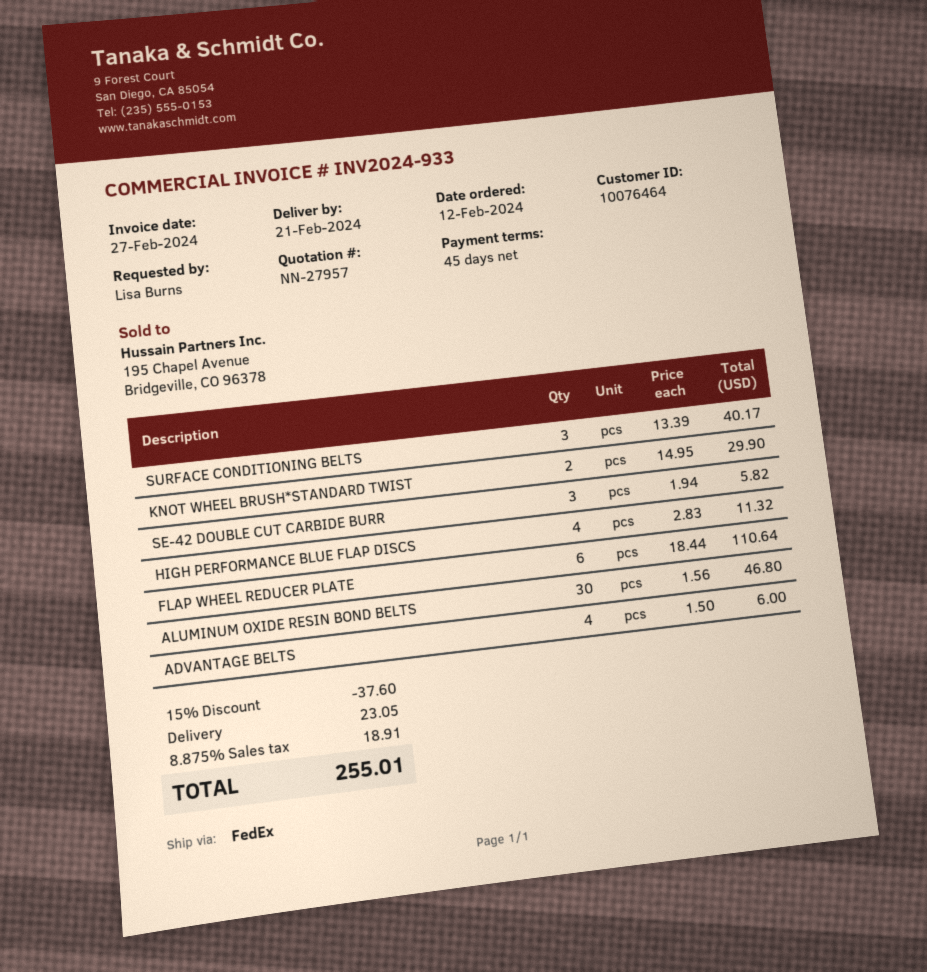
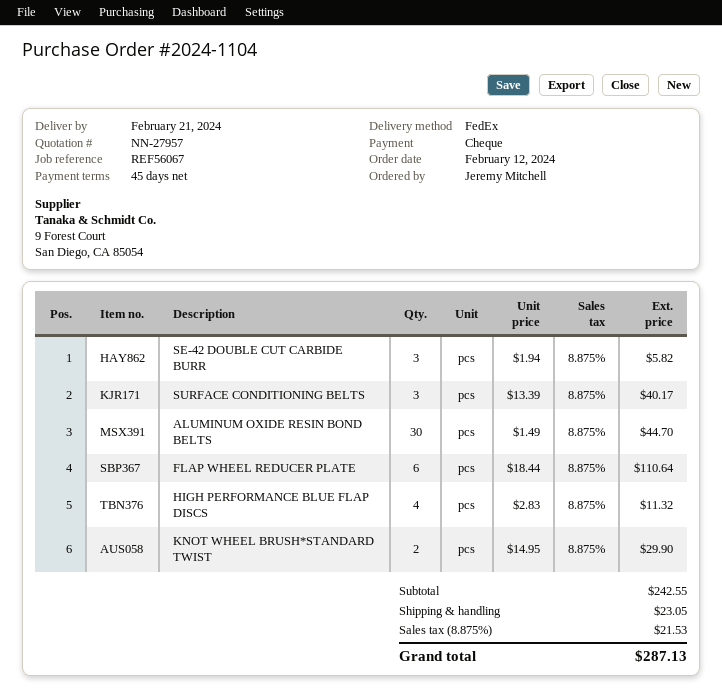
ordered by: Lisa Burns -> Jeremy Mitchell
ALUMINUM OXIDE RESIN BOND BELTS: 30 x 1.56 = 46.80 -> 30 x 1.49 = 44.70
ADVANTAGE BELTS: 4 x 1.50 = 6.00 -> none
discount: 15% = 37.60 -> none
tax: 8.875% = 18.91 -> 8.875% = 21.53
total: 255.01 -> 287.13

